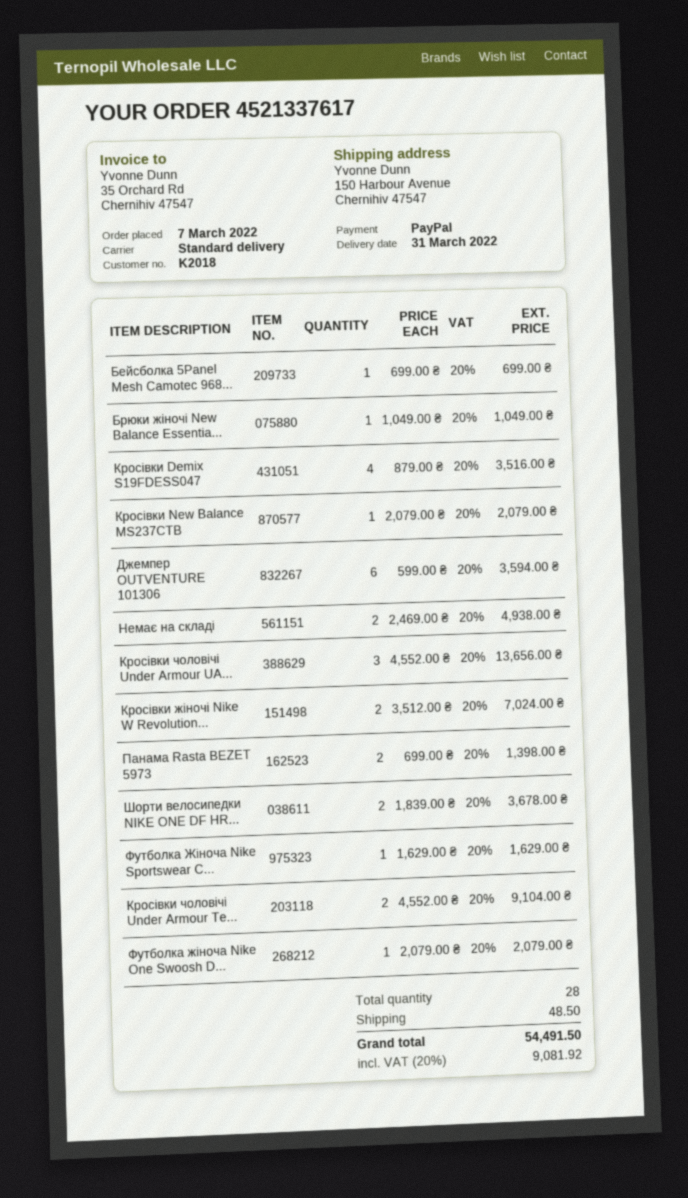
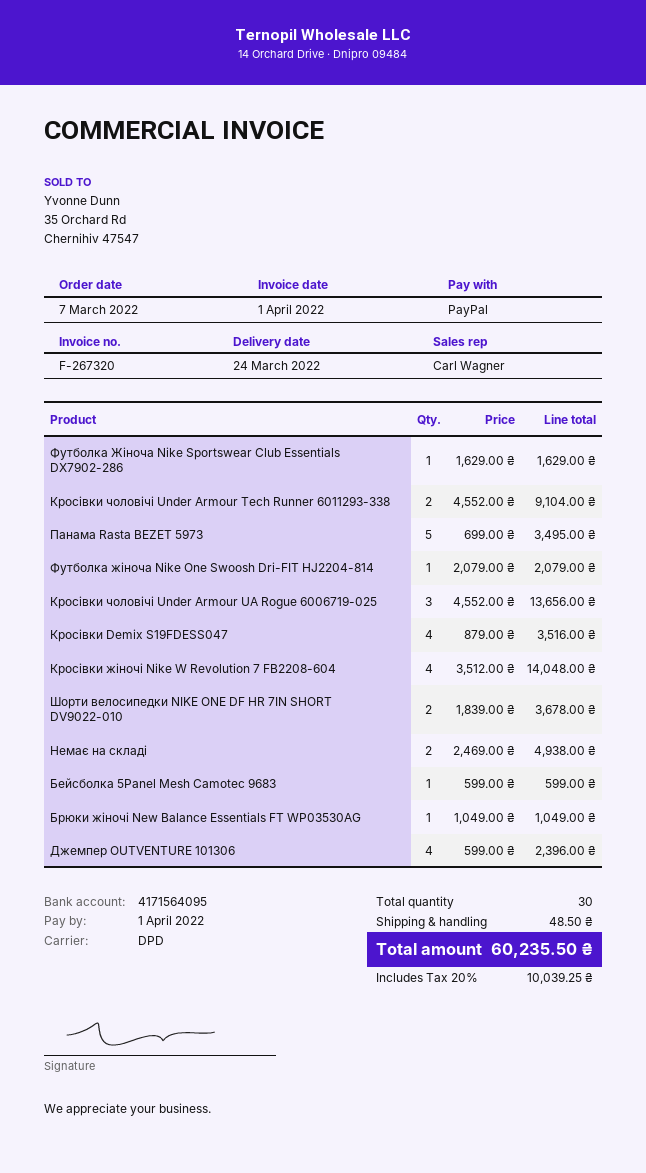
delivery date: 2022-03-31 -> 2022-03-24
shipping method: standard -> DPD
Бейсболка 5Panel Mesh Camotec 968...: 1 x 699.00 = 699.00 -> 1 x 599.00 = 599.00
Кросівки New Balance MS237CTB: 1 x 2079.00 = 2079.00 -> none
Джемпер OUTVENTURE 101306: 6 x 599.00 = 3594.00 -> 4 x 599.00 = 2396.00
Кросівки жіночі Nike W Revolution...: 2 x 3512.00 = 7024.00 -> 4 x 3512.00 = 14048.00
Панама Rasta BEZET 5973: 2 x 699.00 = 1398.00 -> 5 x 699.00 = 3495.00
total quantity: 28 -> 30
tax: 20% = 9081.92 -> 20% = 10039.25
total: 54491.50 -> 60235.50

